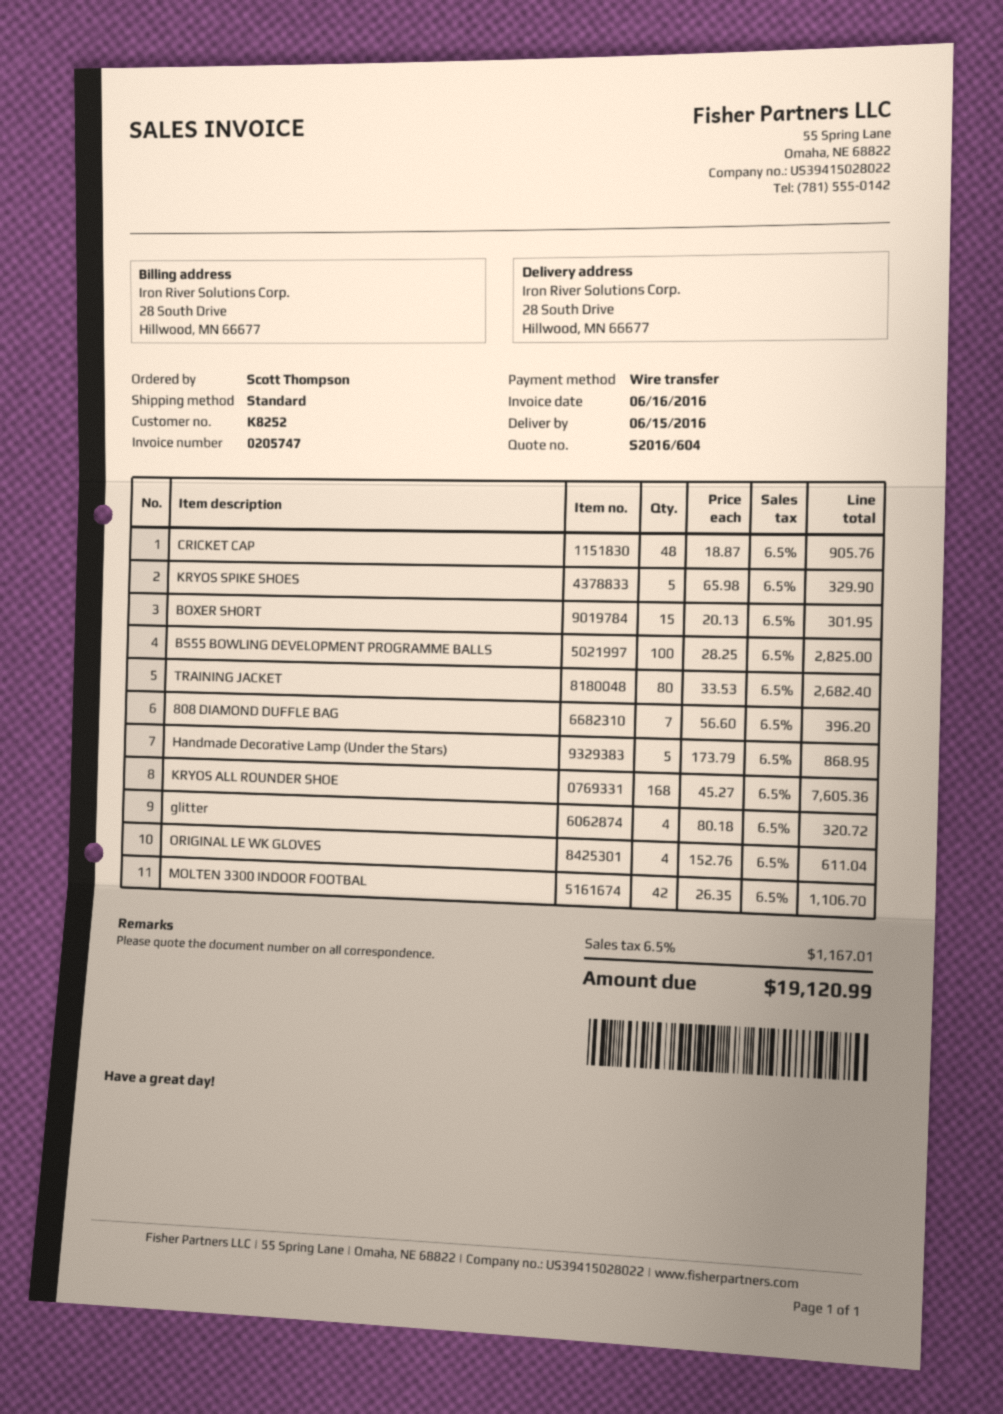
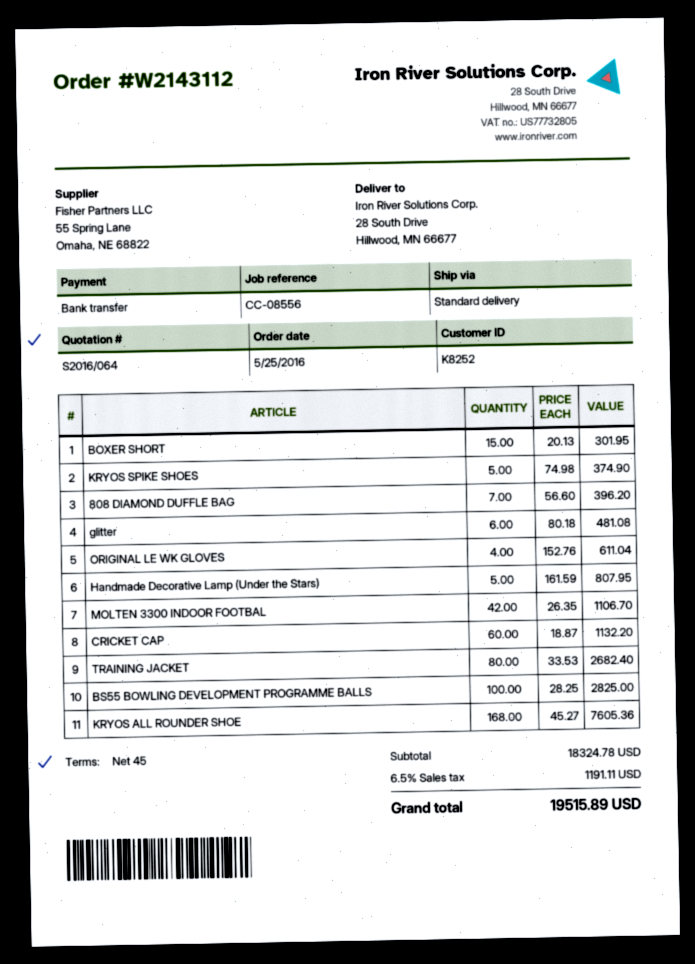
quote number: S2016/604 -> S2016/064
CRICKET CAP: 48 x 18.87 = 905.76 -> 60 x 18.87 = 1132.20
KRYOS SPIKE SHOES: 5 x 65.98 = 329.90 -> 5 x 74.98 = 374.90
Handmade Decorative Lamp (Under the Stars): 5 x 173.79 = 868.95 -> 5 x 161.59 = 807.95
glitter: 4 x 80.18 = 320.72 -> 6 x 80.18 = 481.08
tax: 6.5% = 1167.01 -> 6.5% = 1191.11
total: 19120.99 -> 19515.89

